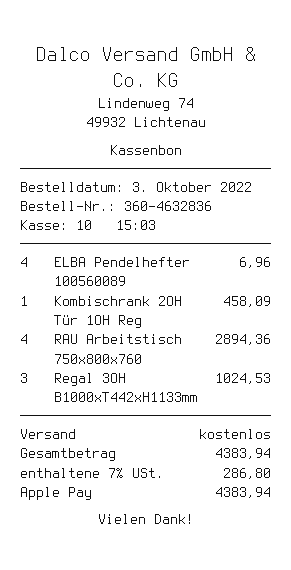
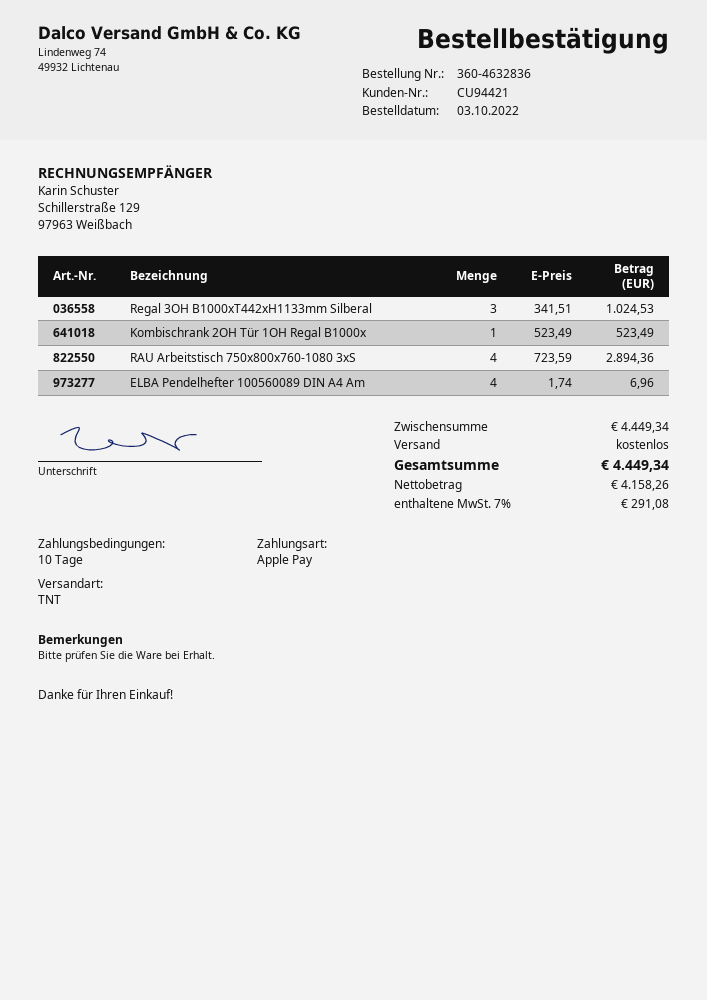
Kombischrank 2OH Tür 1OH Reg: 1 for 458.09 -> 1 for 523.49
tax: 7% = 286.80 -> 7% = 291.08
total: 4383.94 -> 4449.34

